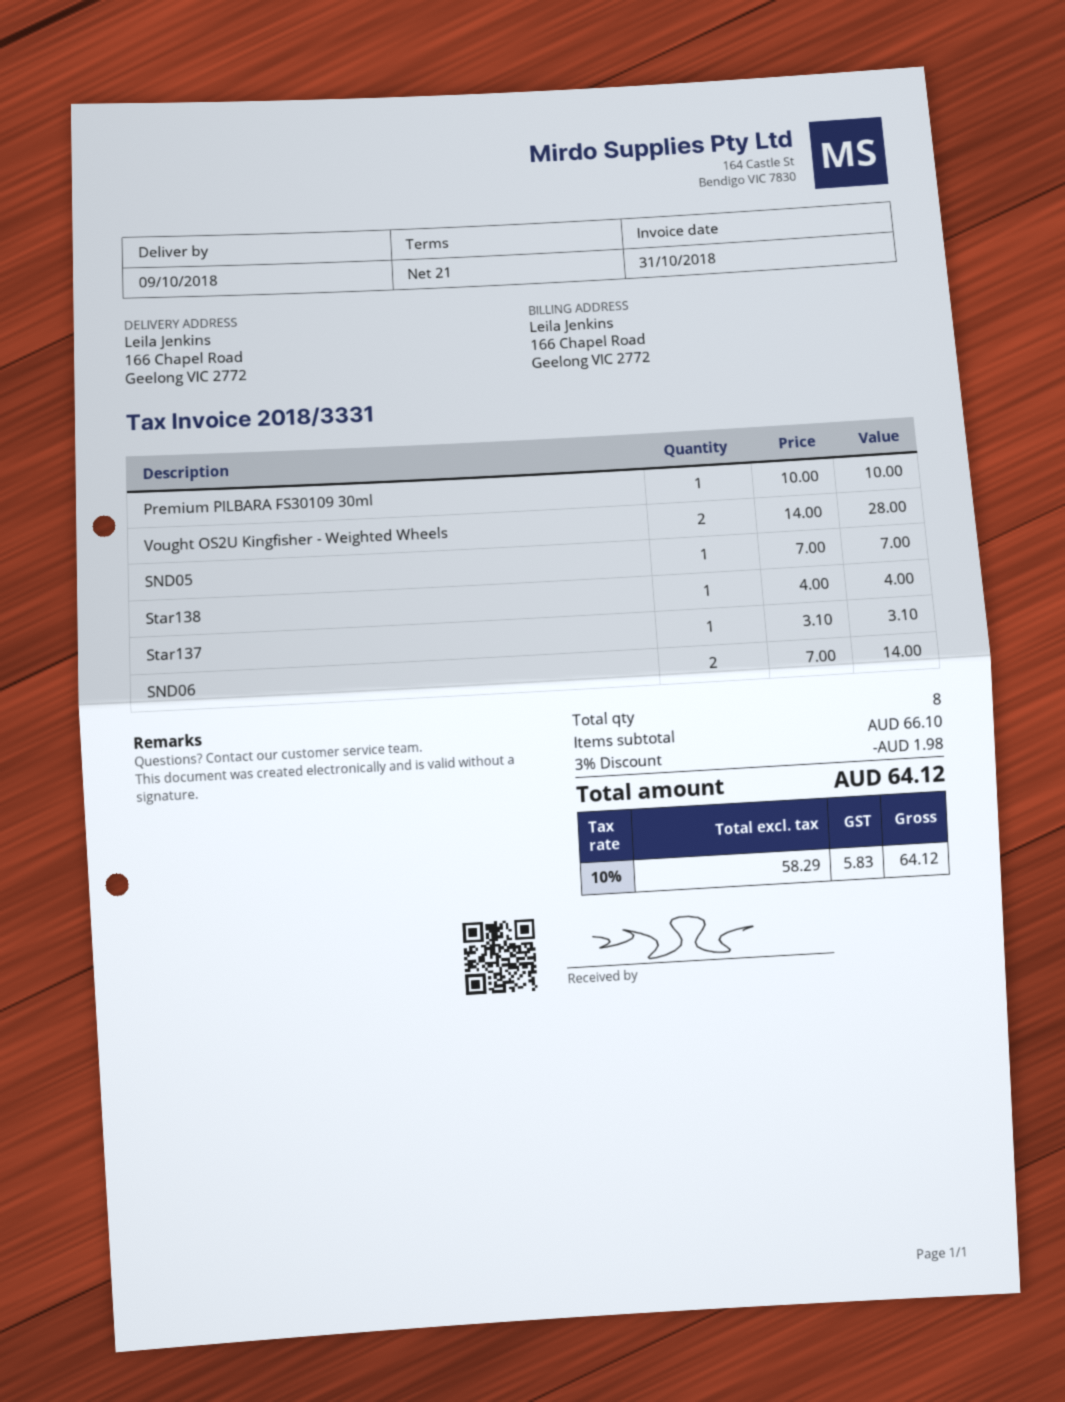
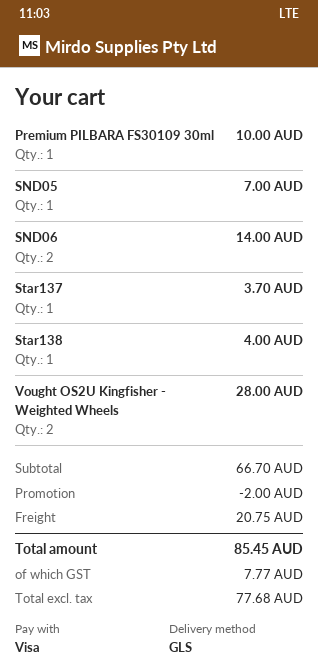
Star137: 1 for 3.10 -> 1 for 3.70
subtotal: 66.10 -> 66.70
discount: 1.98 -> 2.00
shipping: none -> 20.75
net: 58.29 -> 77.68
tax: 5.83 -> 7.77
total: 64.12 -> 85.45

